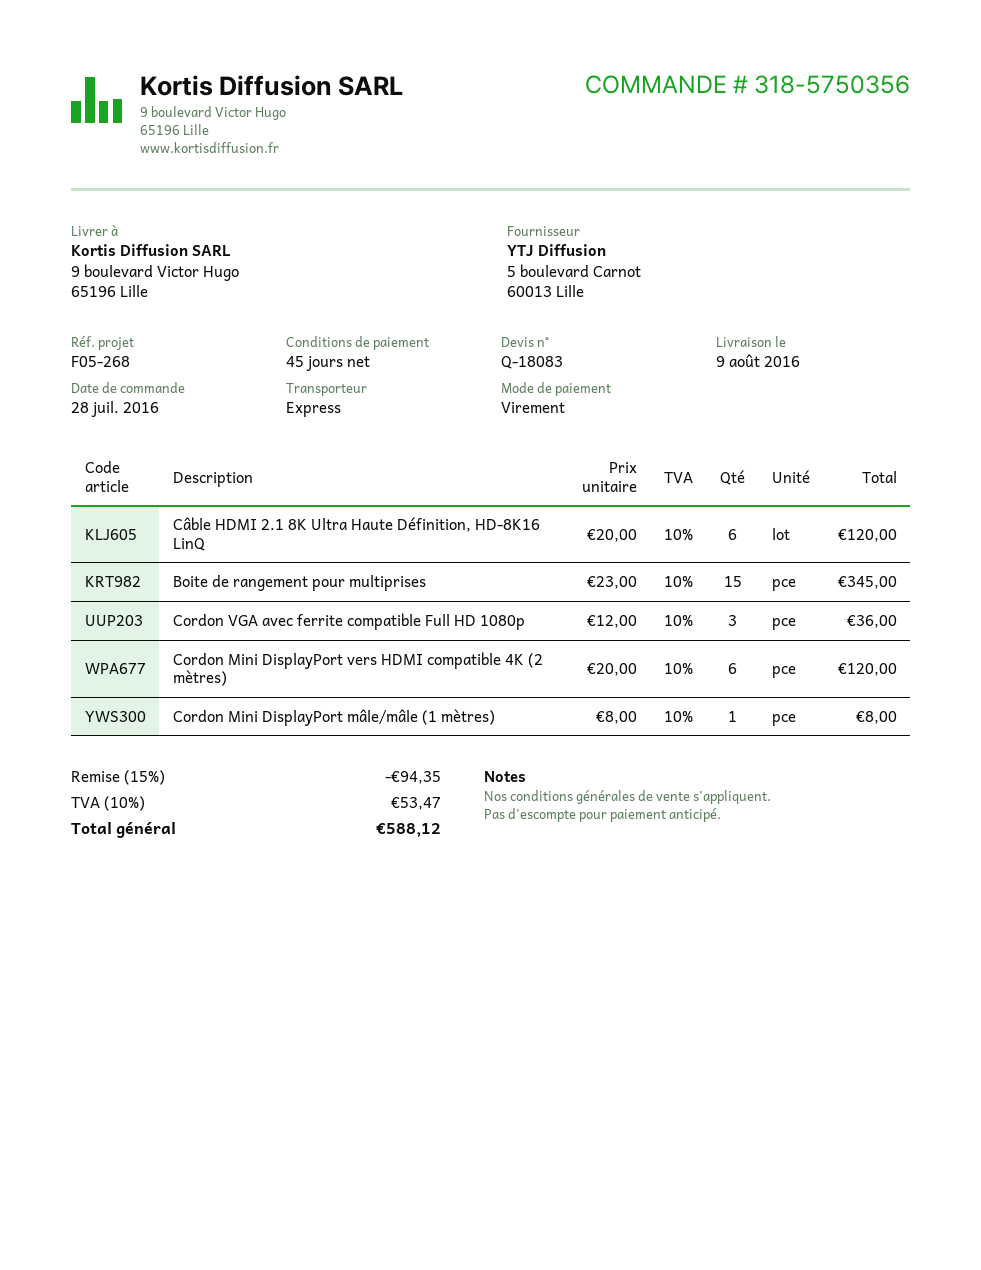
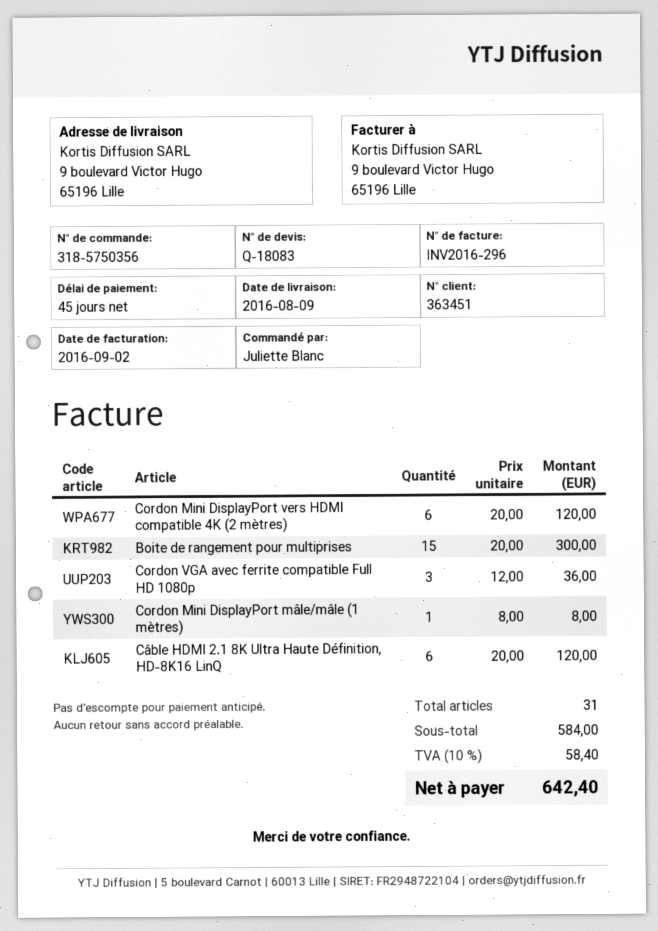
Boite de rangement pour multiprises: 15 x 23.00 = 345.00 -> 15 x 20.00 = 300.00
discount: 15% = 94.35 -> none
tax: 10% = 53.47 -> 10% = 58.40
total: 588.12 -> 642.40

